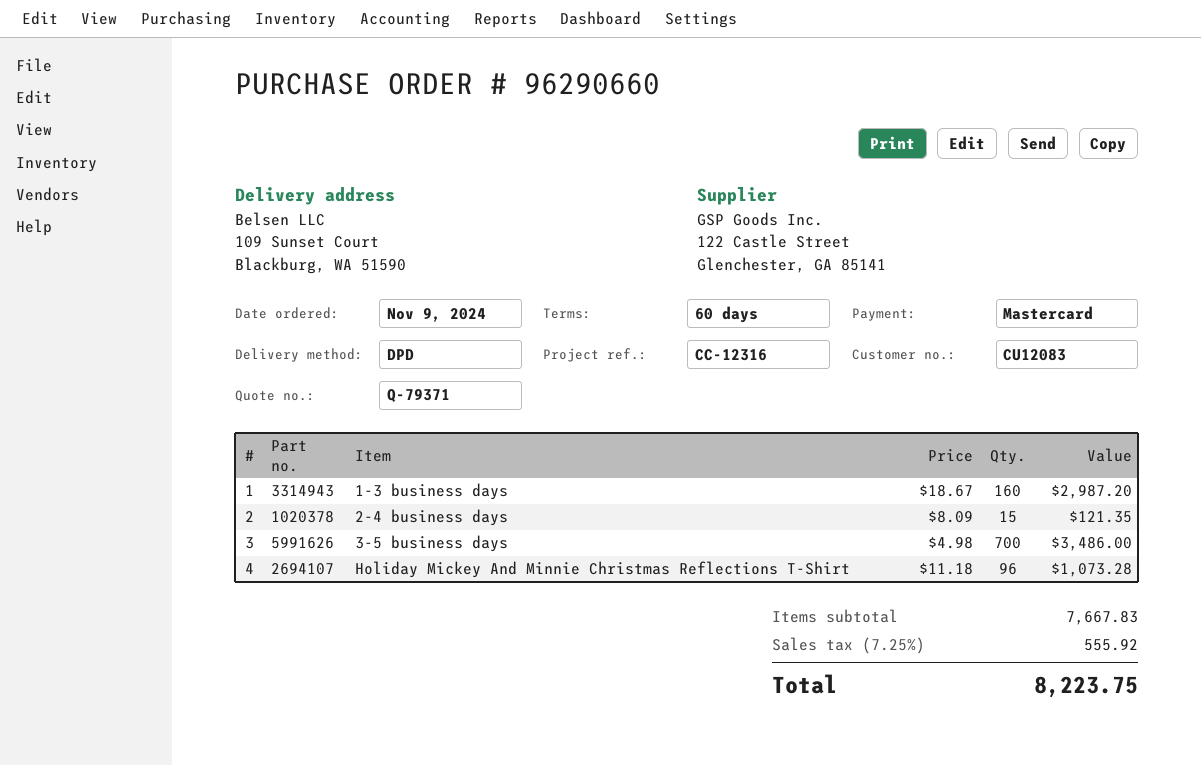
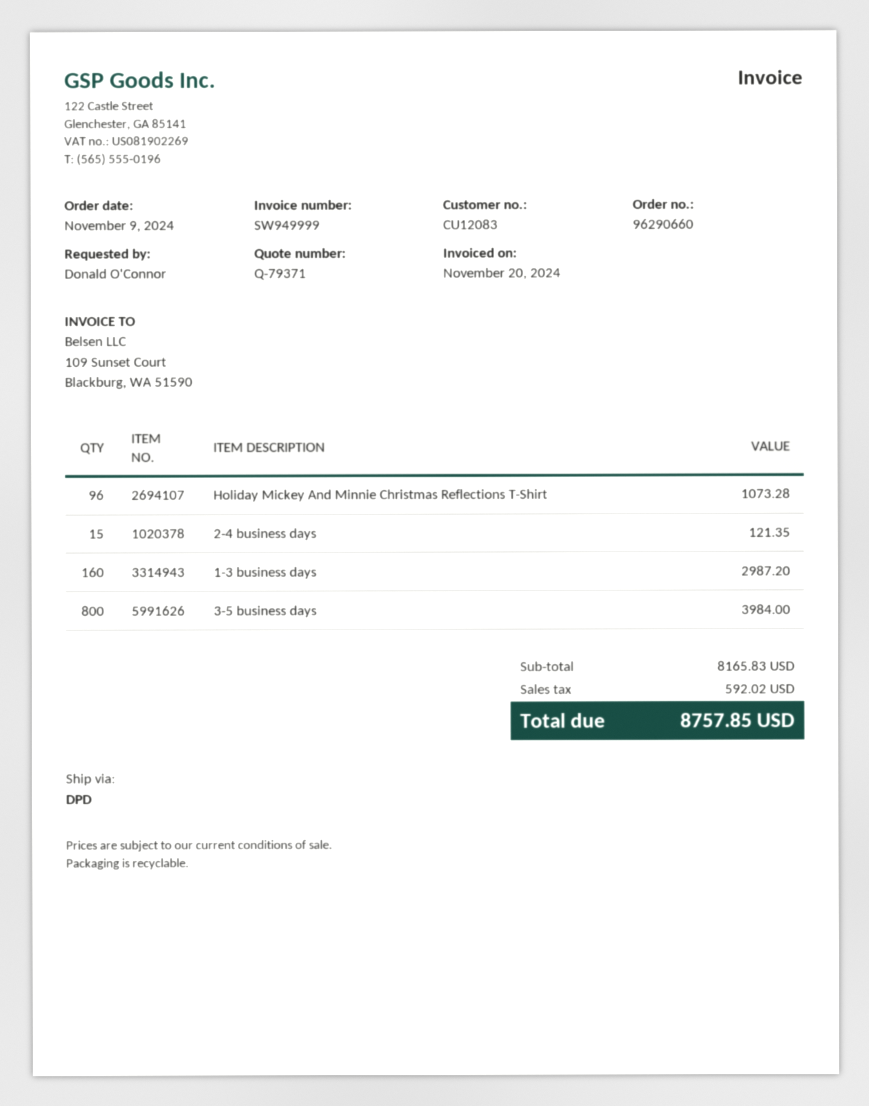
3-5 business days: 700 for 3486.00 -> 800 for 3984.00
subtotal: 7667.83 -> 8165.83
tax: 555.92 -> 592.02
total: 8223.75 -> 8757.85

